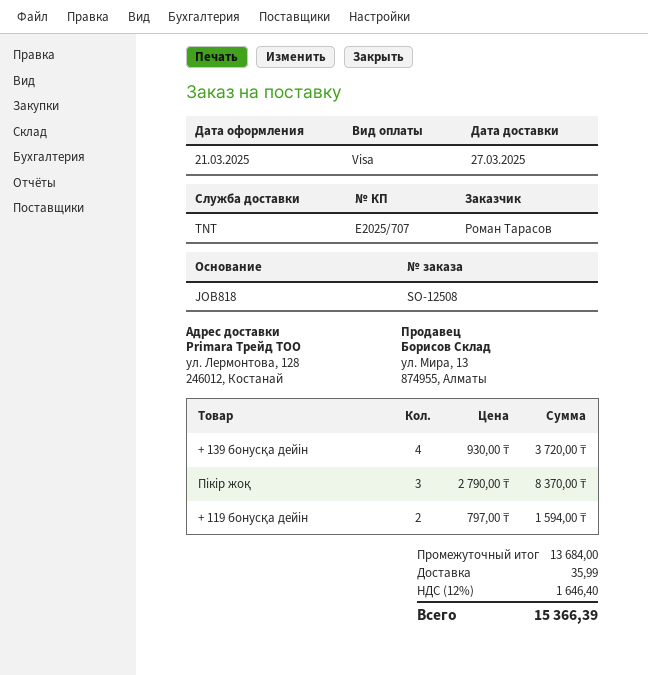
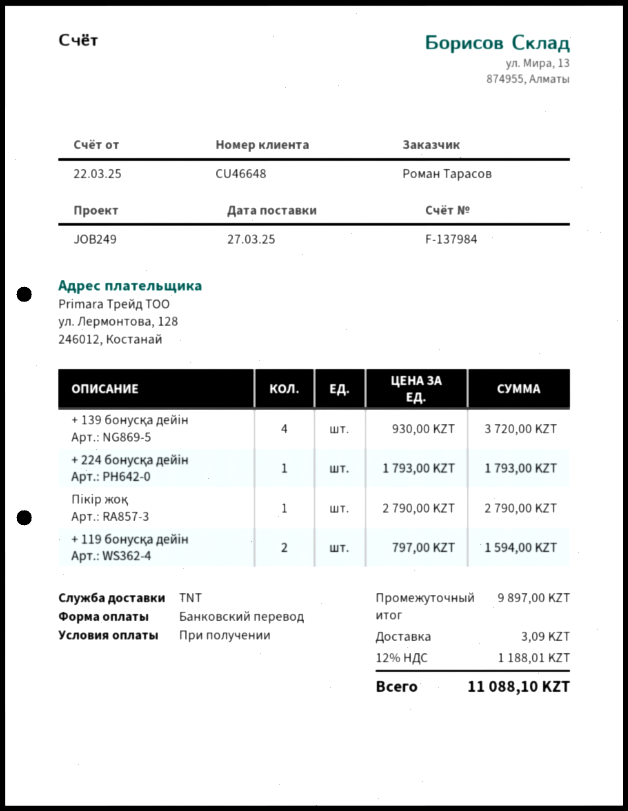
reference: JOB818 -> JOB249
payment method: Visa -> bank transfer
Пікір жоқ: 3 x 2790.00 = 8370.00 -> 1 x 2790.00 = 2790.00
+ 224 бонусқа дейін: none -> 1 x 1793.00 = 1793.00
subtotal: 13684.00 -> 9897.00
shipping: 35.99 -> 3.09
tax: 12% = 1646.40 -> 12% = 1188.01
total: 15366.39 -> 11088.10

